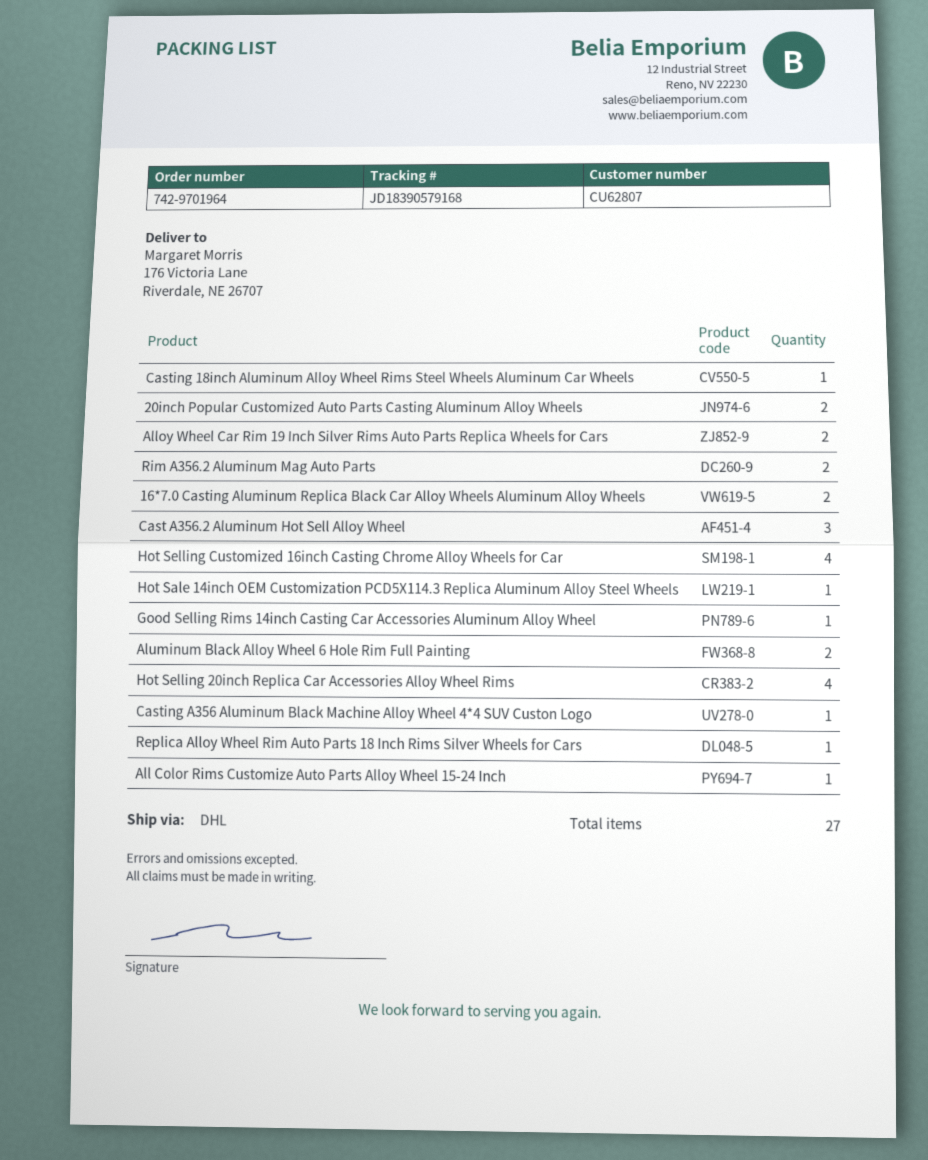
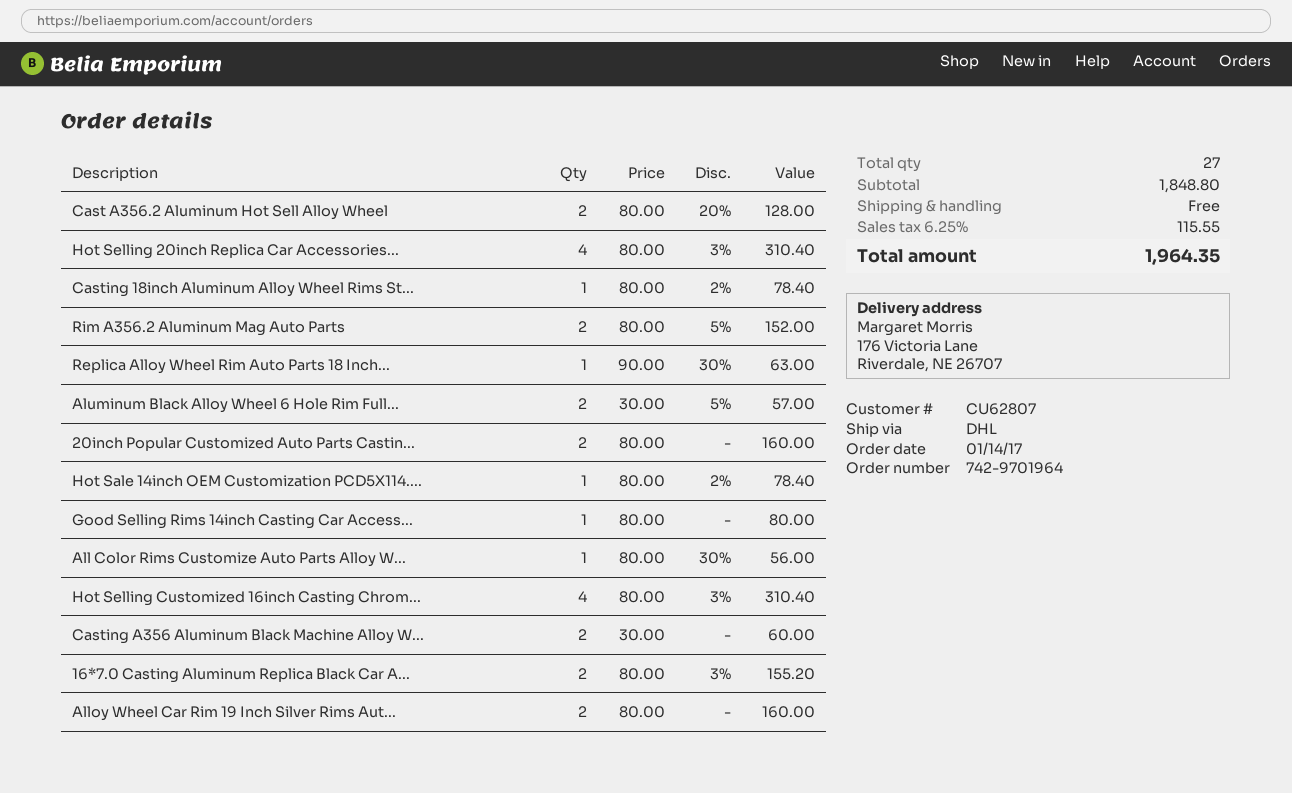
Cast A356.2 Aluminum Hot Sell Alloy Wheel: 3 -> 2
Casting A356 Aluminum Black Machine Alloy Wheel 4*4 SUV Custon Logo: 1 -> 2

